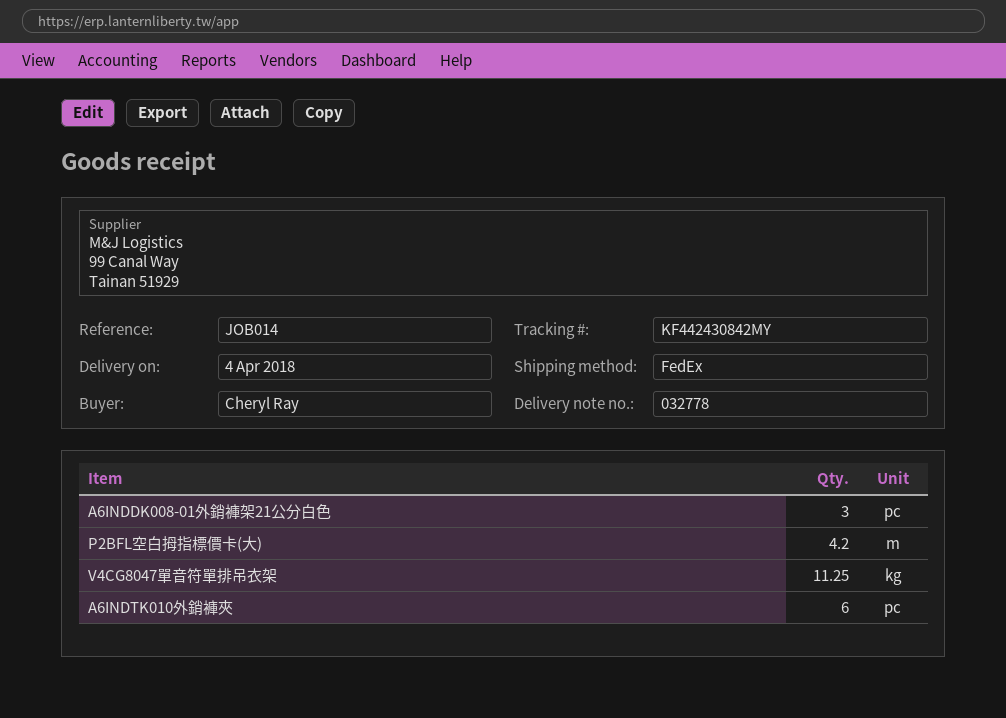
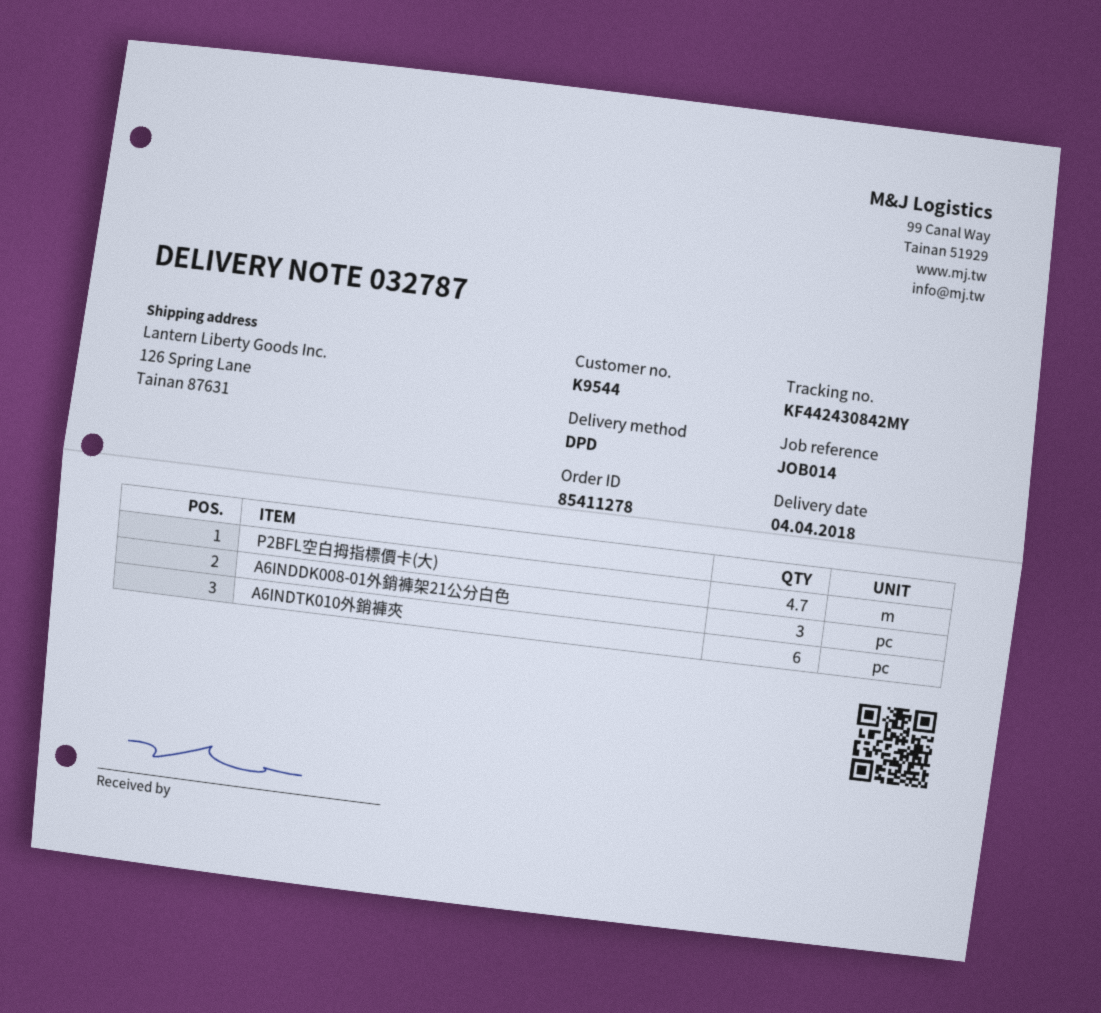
delivery note number: 032778 -> 032787
shipping method: FedEx -> DPD
P2BFL空白拇指標價卡(大): 4.2 -> 4.7
V4CG8047單音符單排吊衣架: 11.25 -> none

